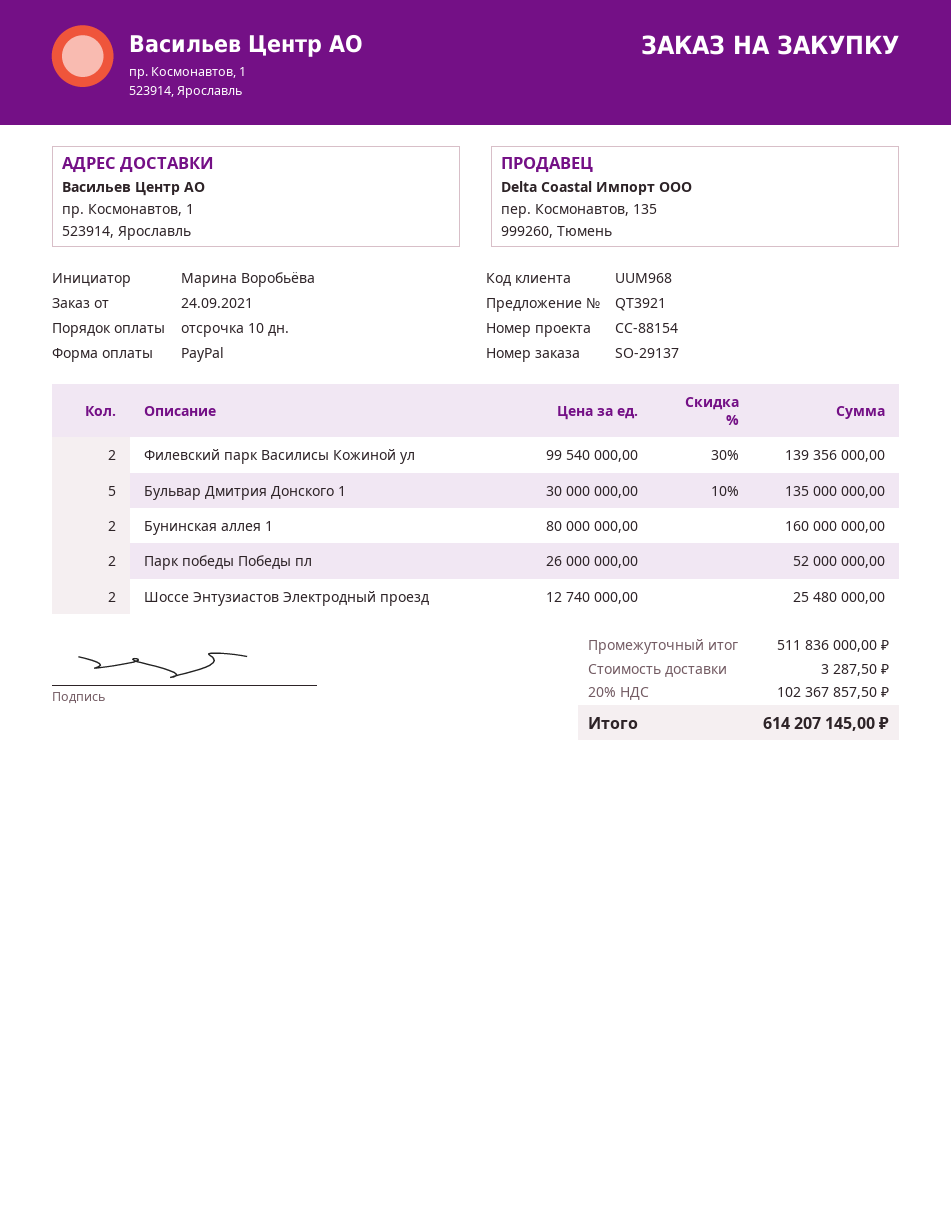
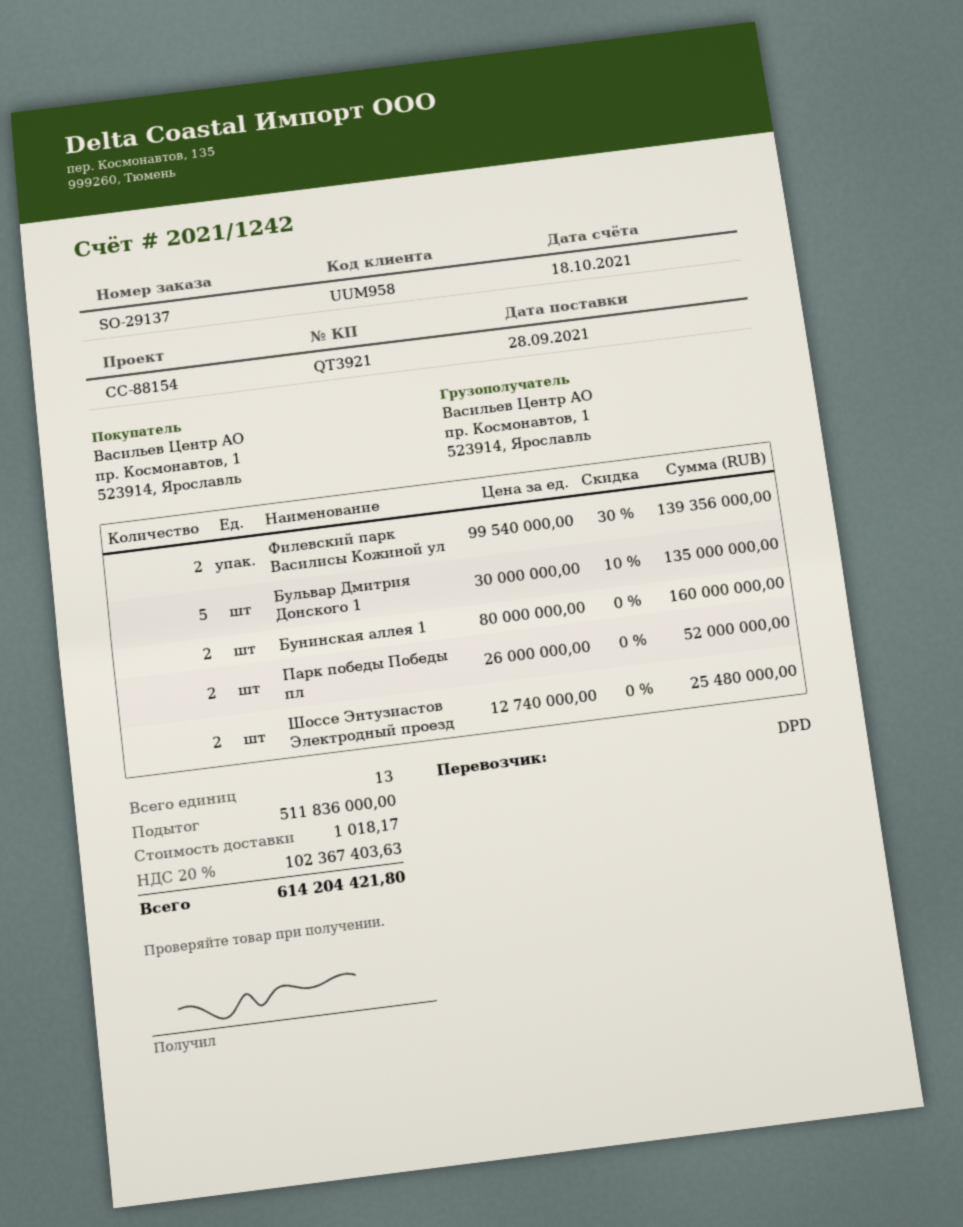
customer number: UUM968 -> UUM958
shipping: 3287.50 -> 1018.17
tax: 20% = 102367857.50 -> 20% = 102367403.63
total: 614207145.00 -> 614204421.80

